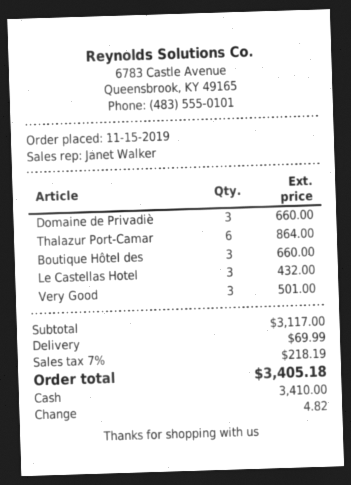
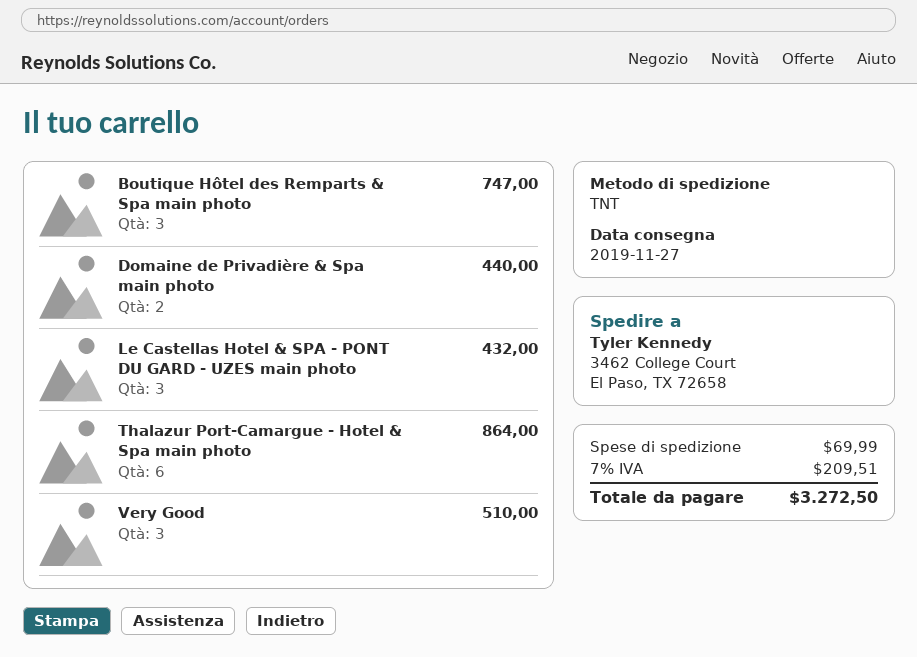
Domaine de Privadiè: 3 for 660.00 -> 2 for 440.00
Boutique Hôtel des: 3 for 660.00 -> 3 for 747.00
Very Good: 3 for 501.00 -> 3 for 510.00
tax: 7% = 218.19 -> 7% = 209.51
total: 3405.18 -> 3272.50

